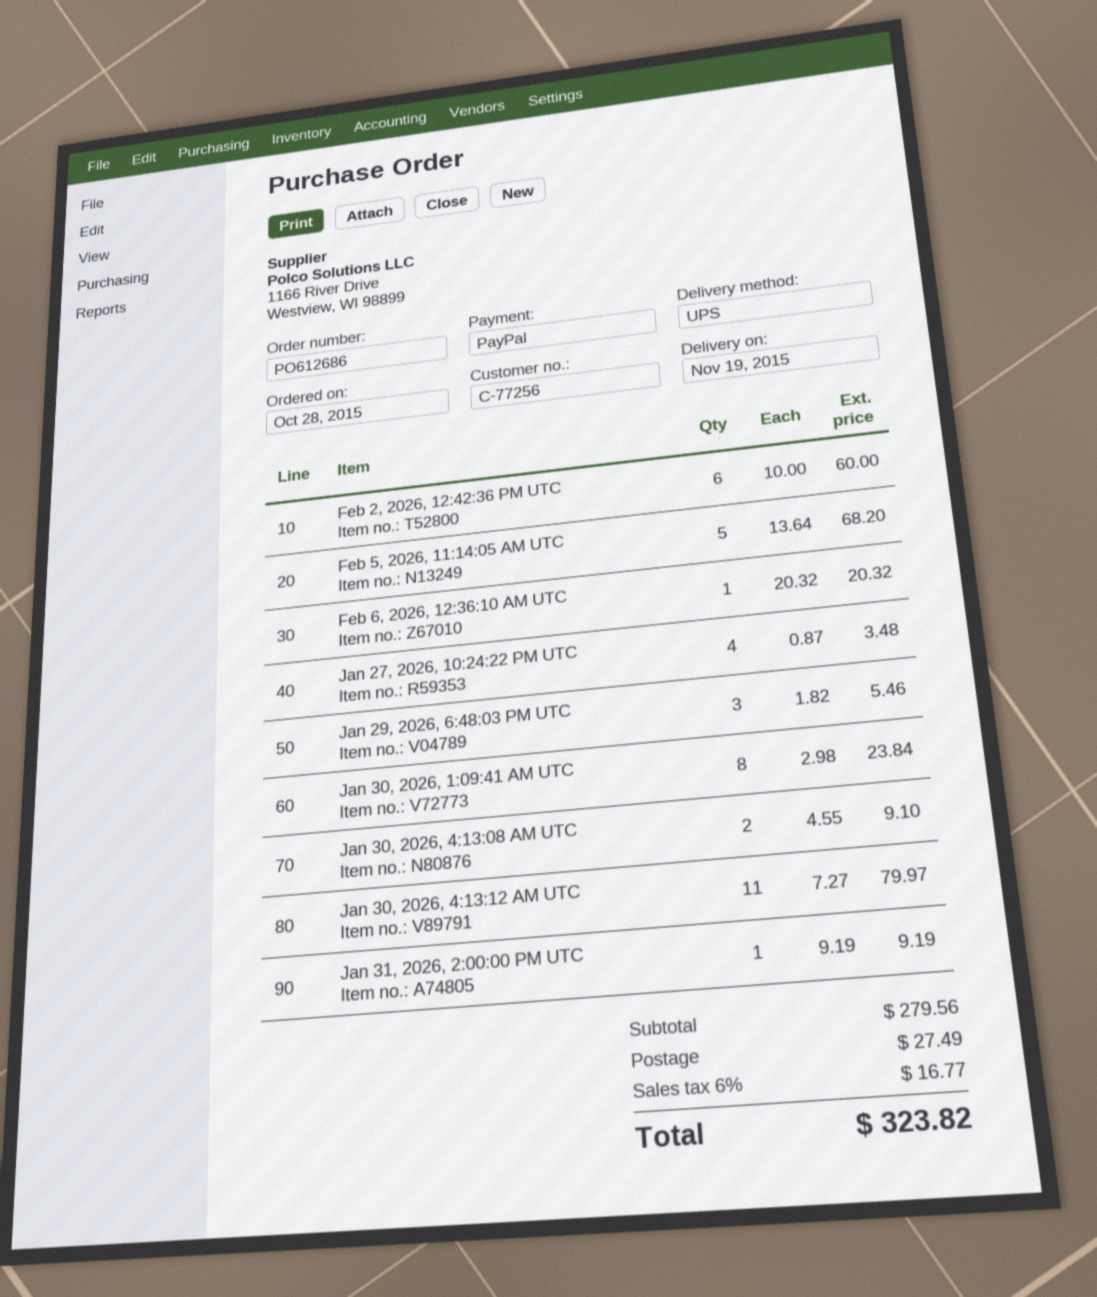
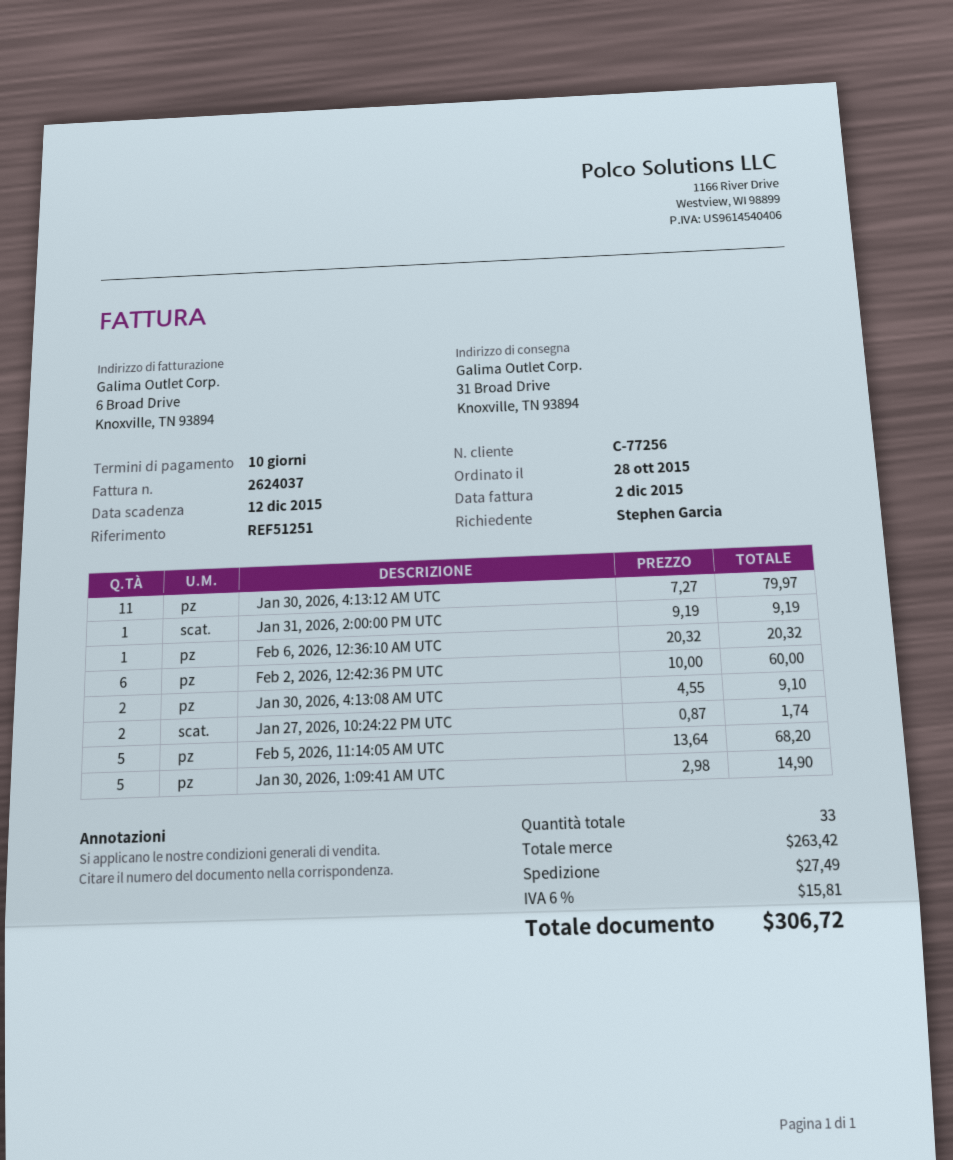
Jan 27, 2026, 10:24:22 PM UTC: 4 x 0.87 = 3.48 -> 2 x 0.87 = 1.74
Jan 29, 2026, 6:48:03 PM UTC: 3 x 1.82 = 5.46 -> none
Jan 30, 2026, 1:09:41 AM UTC: 8 x 2.98 = 23.84 -> 5 x 2.98 = 14.90
subtotal: 279.56 -> 263.42
tax: 6% = 16.77 -> 6% = 15.81
total: 323.82 -> 306.72

